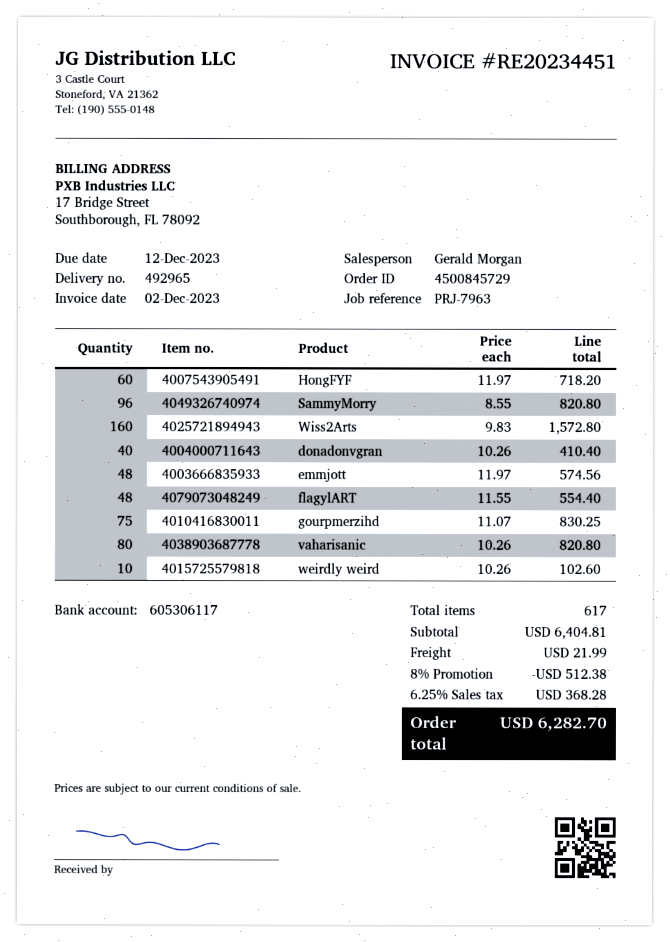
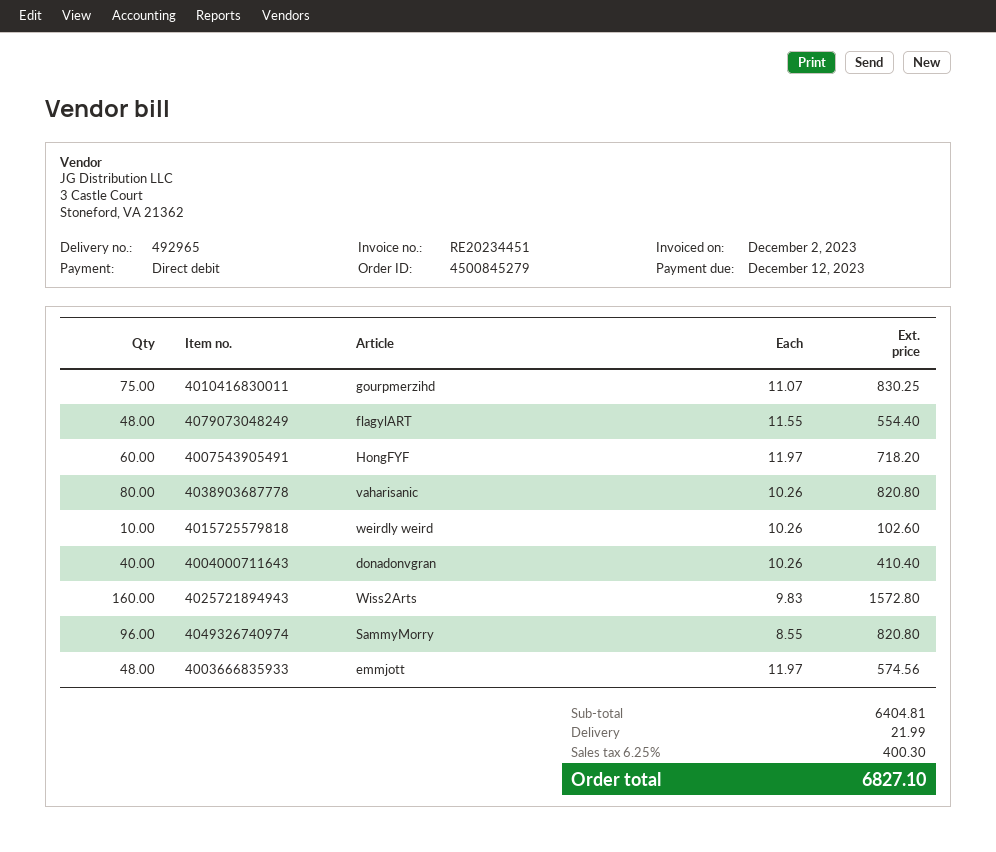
order number: 4500845729 -> 4500845279
discount: 8% = 512.38 -> none
tax: 6.25% = 368.28 -> 6.25% = 400.30
total: 6282.70 -> 6827.10

